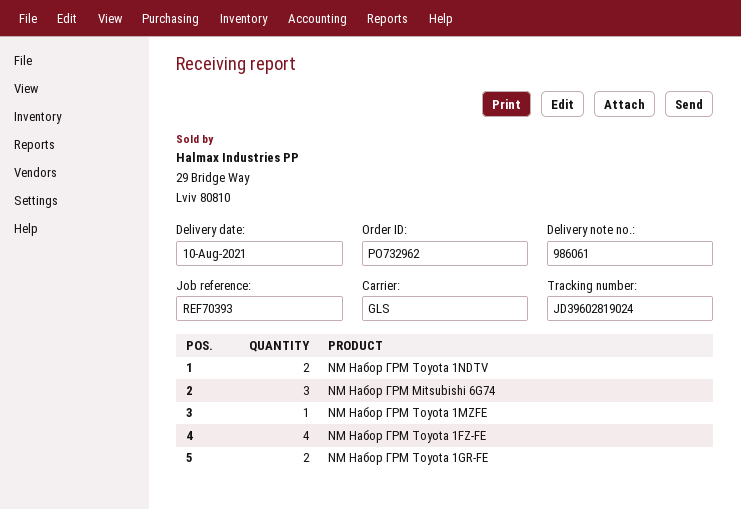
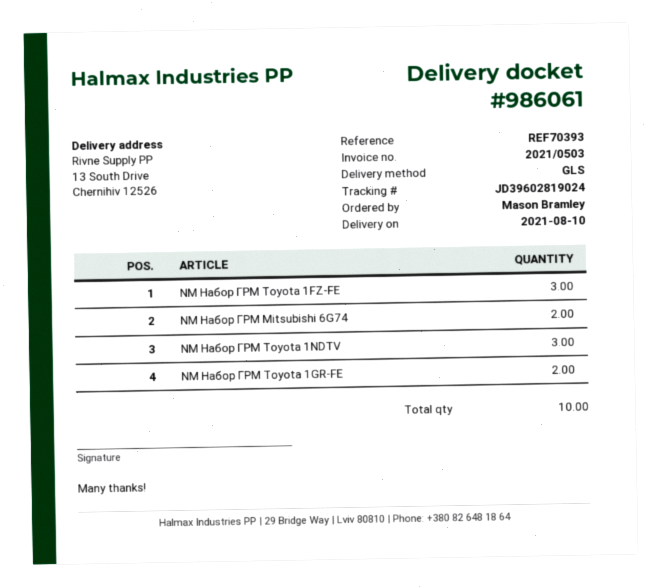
NM Набор ГРМ Toyota 1NDTV: 2 -> 3
NM Набор ГРМ Mitsubishi 6G74: 3 -> 2
NM Набор ГРМ Toyota 1MZFE: 1 -> none
NM Набор ГРМ Toyota 1FZ-FE: 4 -> 3

